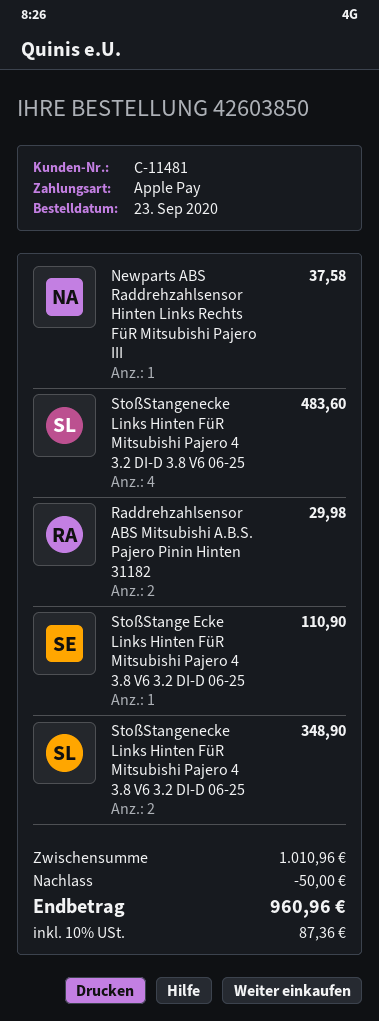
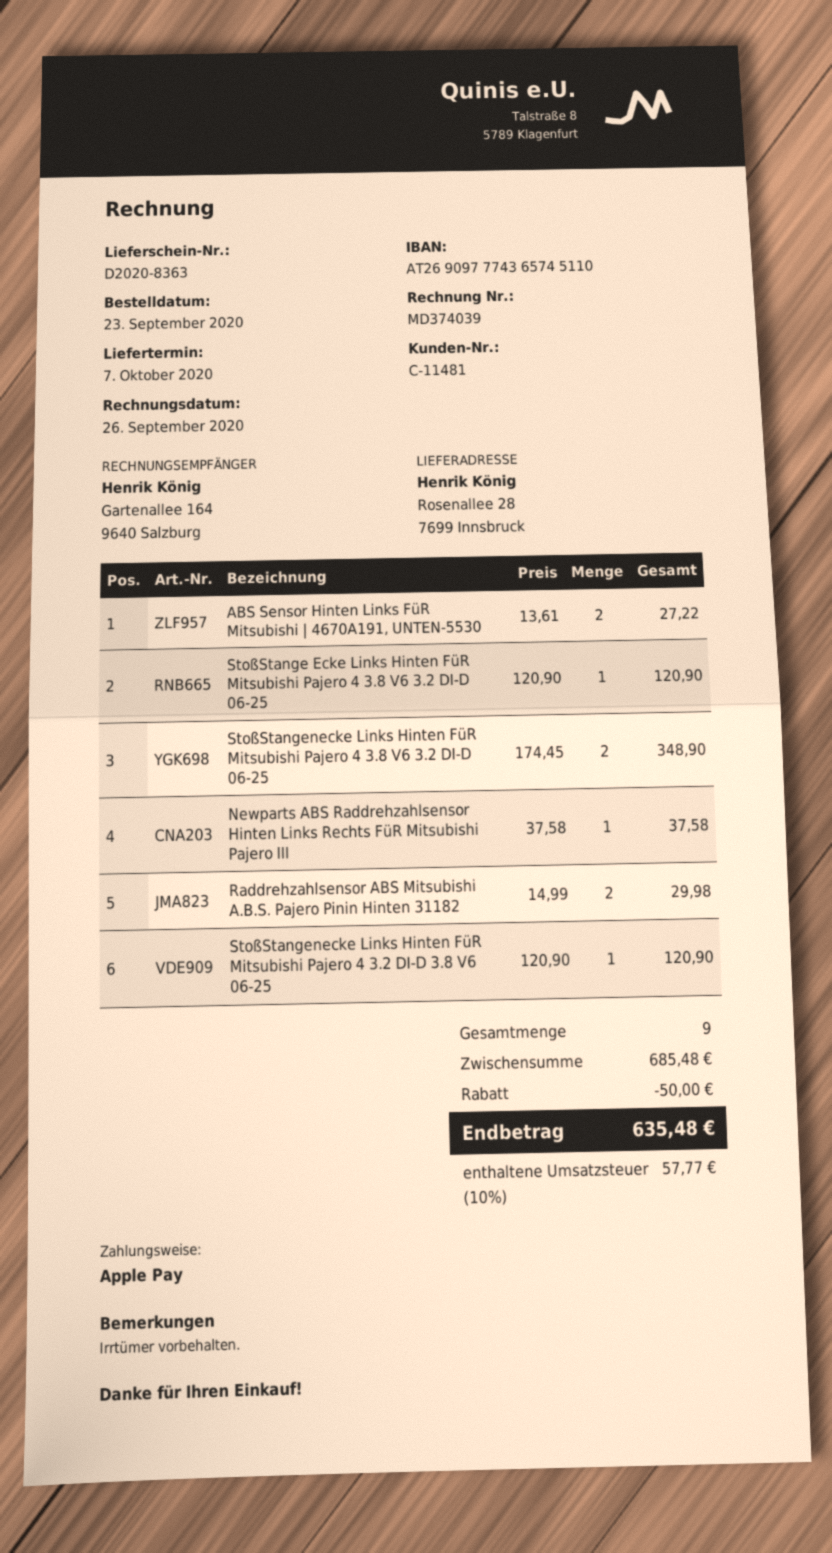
StoßStangenecke Links Hinten FüR Mitsubishi Pajero 4 3.2 DI-D 3.8 V6 06-25: 4 for 483.60 -> 1 for 120.90
StoßStange Ecke Links Hinten FüR Mitsubishi Pajero 4 3.8 V6 3.2 DI-D 06-25: 1 for 110.90 -> 1 for 120.90
ABS Sensor Hinten Links FüR Mitsubishi | 4670A191, UNTEN-5530: none -> 2 for 27.22
subtotal: 1010.96 -> 685.48
tax: 10% = 87.36 -> 10% = 57.77
total: 960.96 -> 635.48

